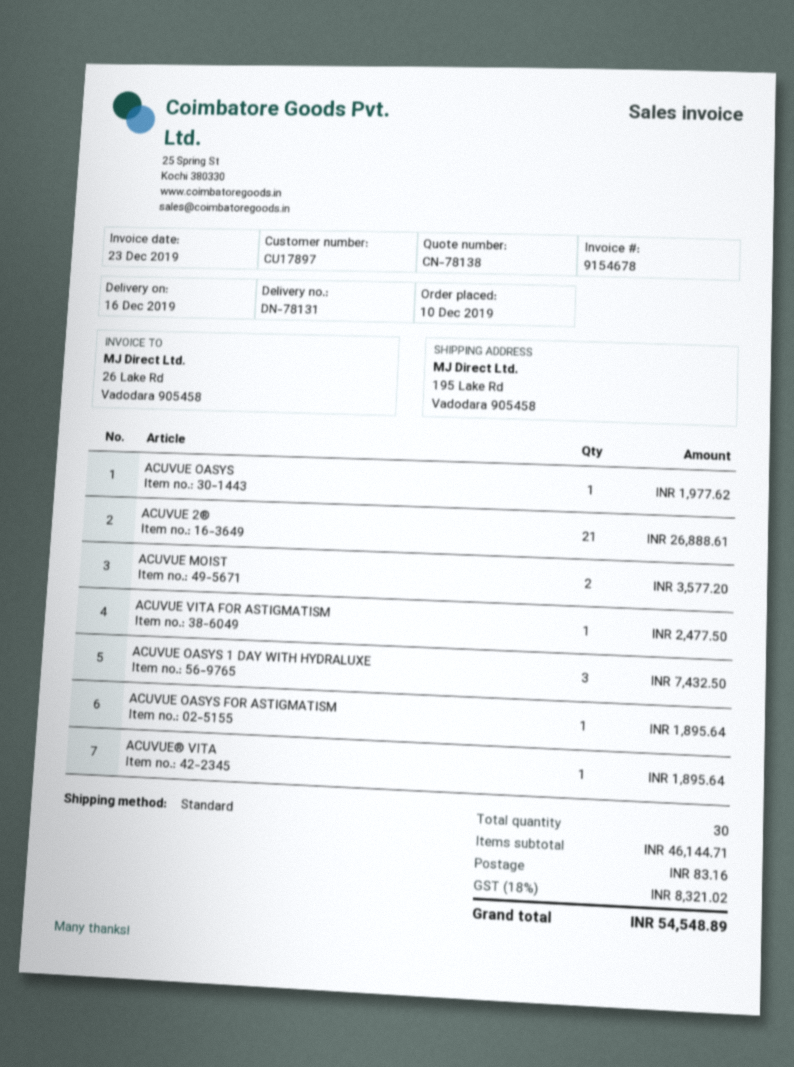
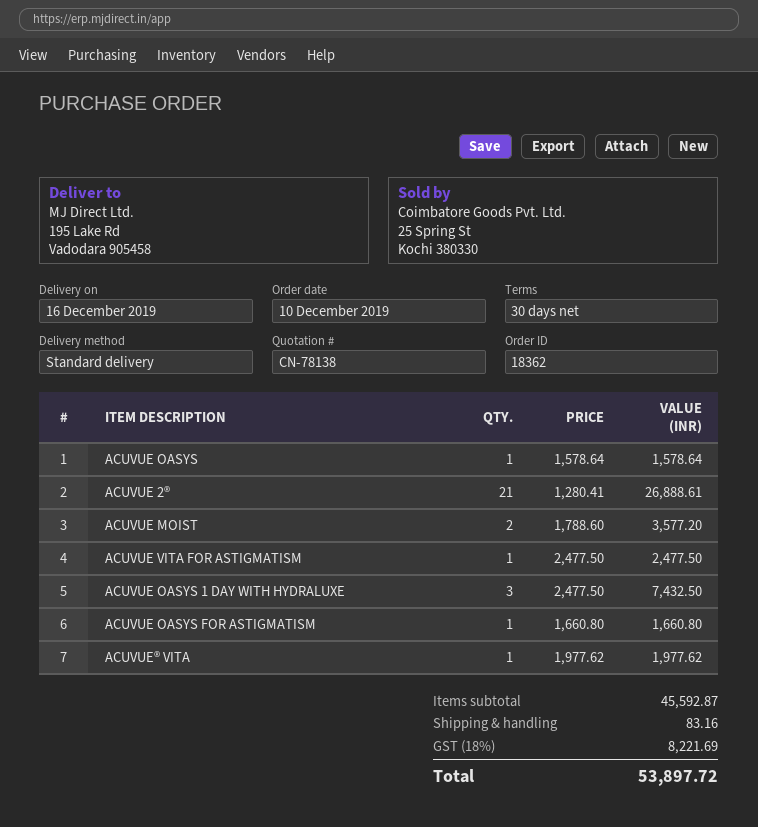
ACUVUE OASYS: 1 for 1977.62 -> 1 for 1578.64
ACUVUE OASYS FOR ASTIGMATISM: 1 for 1895.64 -> 1 for 1660.80
ACUVUE® VITA: 1 for 1895.64 -> 1 for 1977.62
subtotal: 46144.71 -> 45592.87
tax: 18% = 8321.02 -> 18% = 8221.69
total: 54548.89 -> 53897.72

